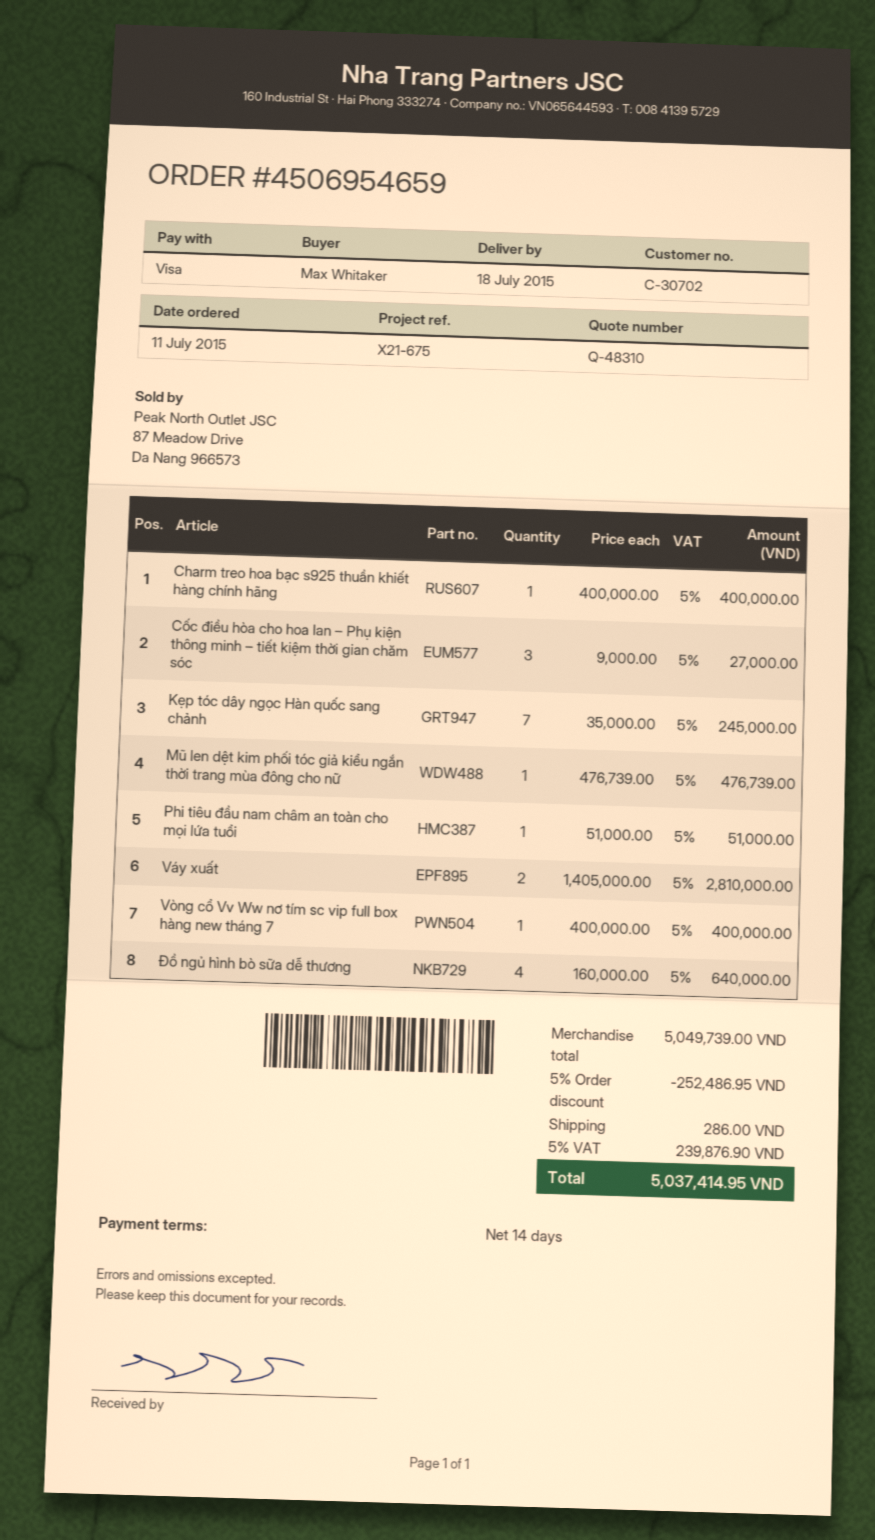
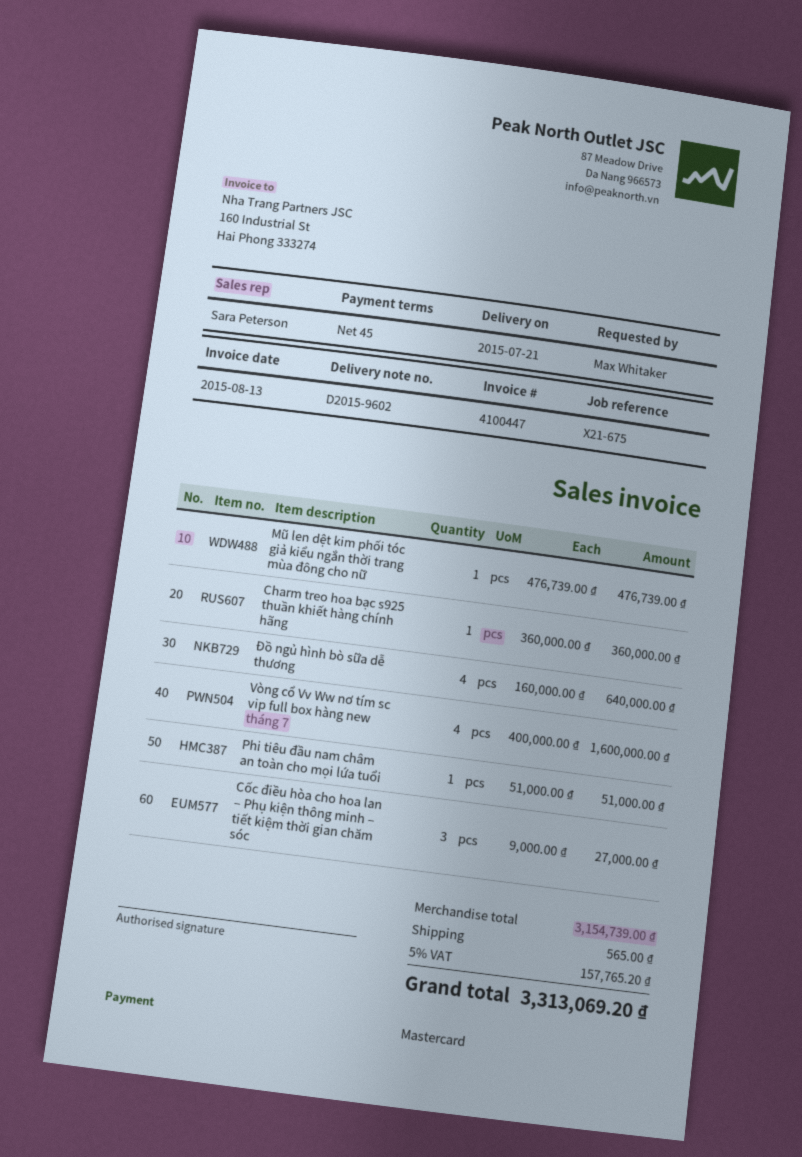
delivery date: 2015-07-18 -> 2015-07-21
payment terms: 14 days -> 45 days
payment method: Visa -> Mastercard
Charm treo hoa bạc s925 thuần khiết hàng chính hãng: 1 x 400000.00 = 400000.00 -> 1 x 360000.00 = 360000.00
Kẹp tóc dây ngọc Hàn quốc sang chảnh: 7 x 35000.00 = 245000.00 -> none
Váy xuất: 2 x 1405000.00 = 2810000.00 -> none
Vòng cổ Vv Ww nơ tím sc vip full box hàng new tháng 7: 1 x 400000.00 = 400000.00 -> 4 x 400000.00 = 1600000.00
subtotal: 5049739.00 -> 3154739.00
discount: 5% = 252486.95 -> none
shipping: 286.00 -> 565.00
tax: 5% = 239876.90 -> 5% = 157765.20
total: 5037414.95 -> 3313069.20

